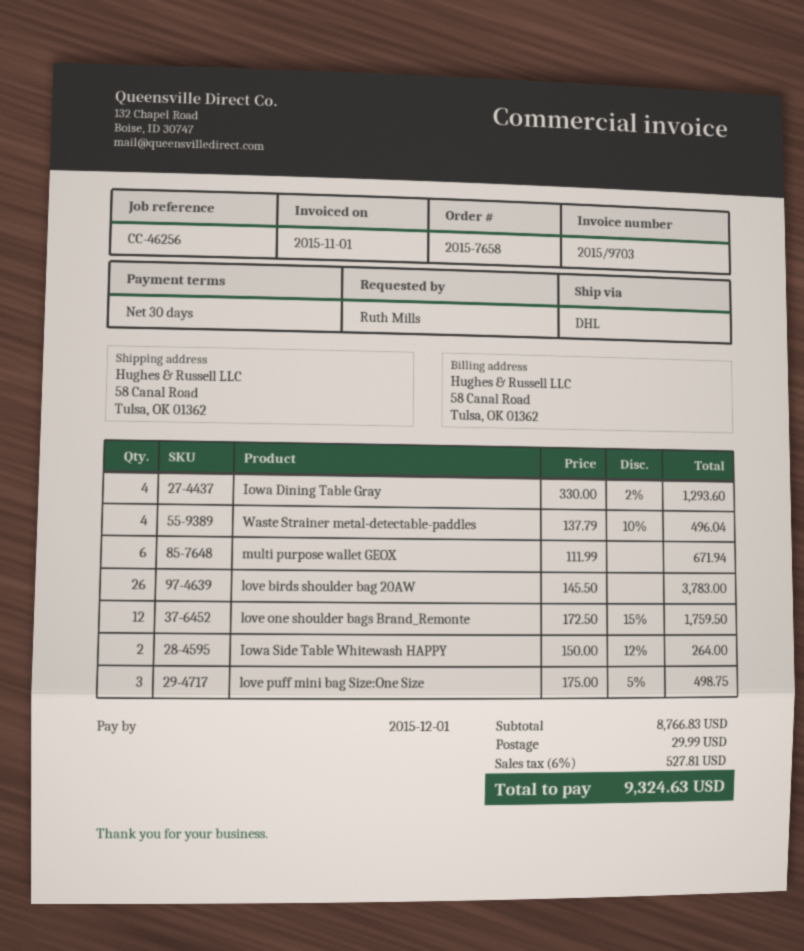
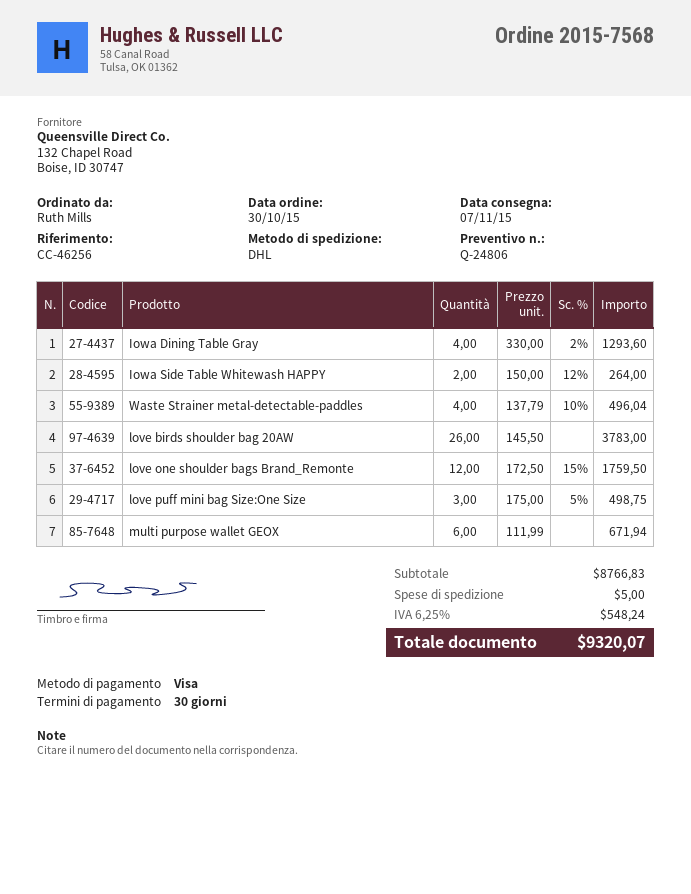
order number: 2015-7658 -> 2015-7568
shipping: 29.99 -> 5.00
tax: 6% = 527.81 -> 6.25% = 548.24
total: 9324.63 -> 9320.07

